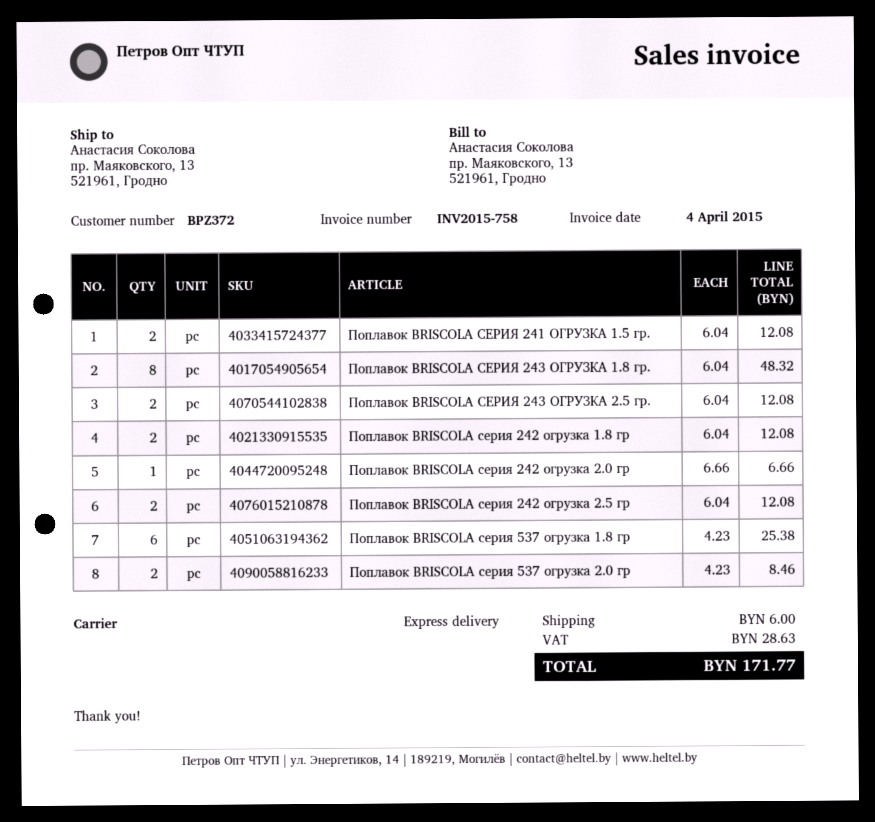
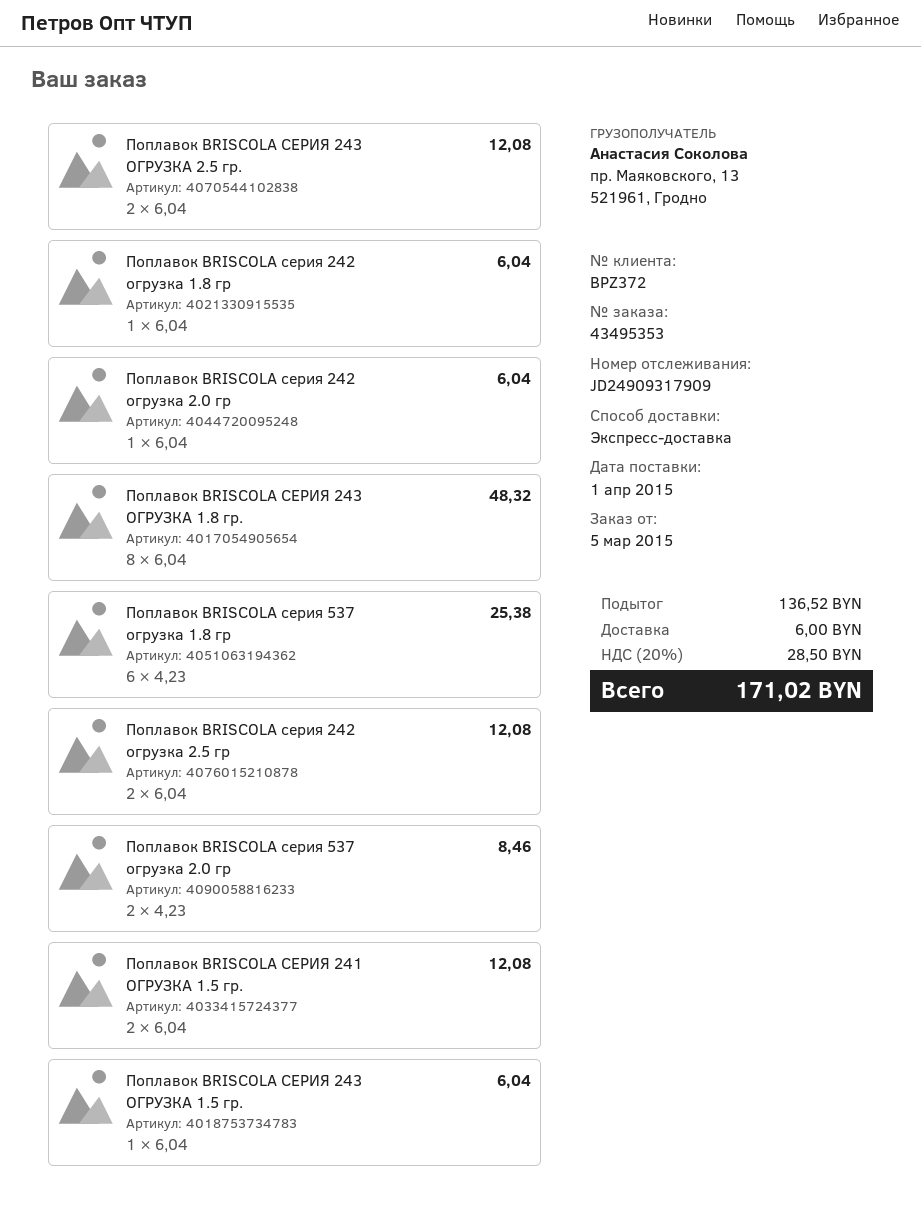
Поплавок BRISCOLA серия 242 огрузка 1.8 гр: 2 x 6.04 = 12.08 -> 1 x 6.04 = 6.04
Поплавок BRISCOLA серия 242 огрузка 2.0 гр: 1 x 6.66 = 6.66 -> 1 x 6.04 = 6.04
Поплавок BRISCOLA СЕРИЯ 243 ОГРУЗКА 1.5 гр.: none -> 1 x 6.04 = 6.04
tax: 28.63 -> 28.50
total: 171.77 -> 171.02

